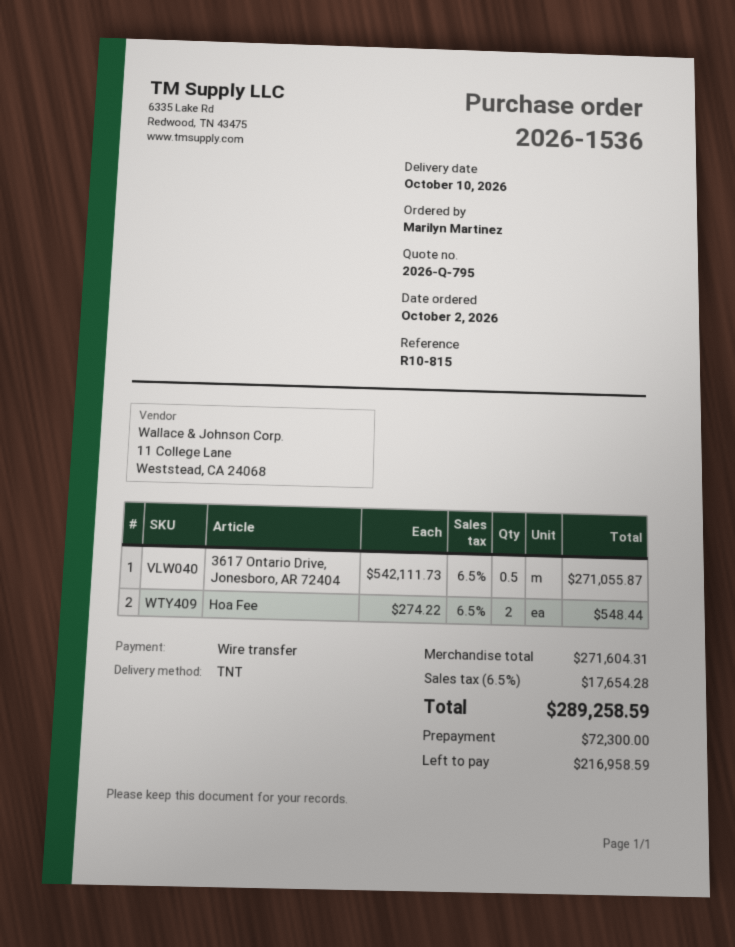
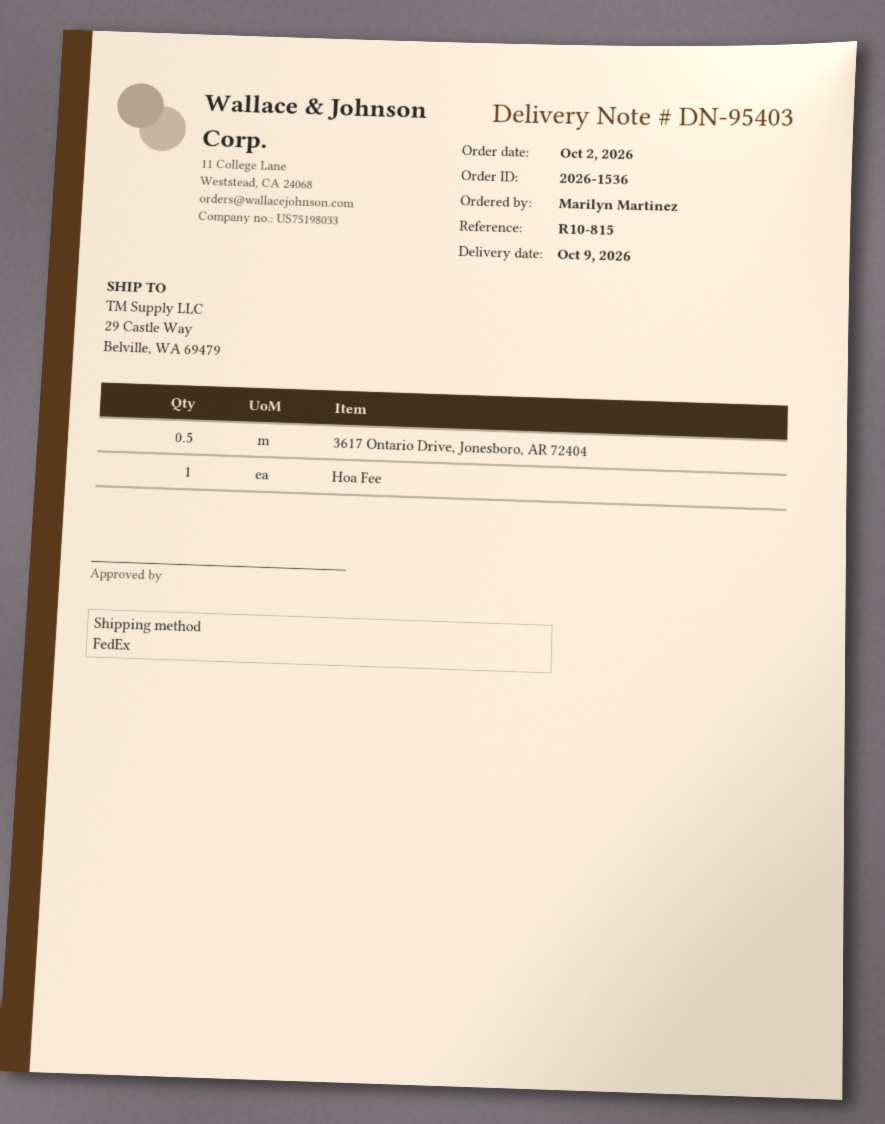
delivery date: 2026-10-10 -> 2026-10-09
shipping method: TNT -> FedEx
Hoa Fee: 2 -> 1

